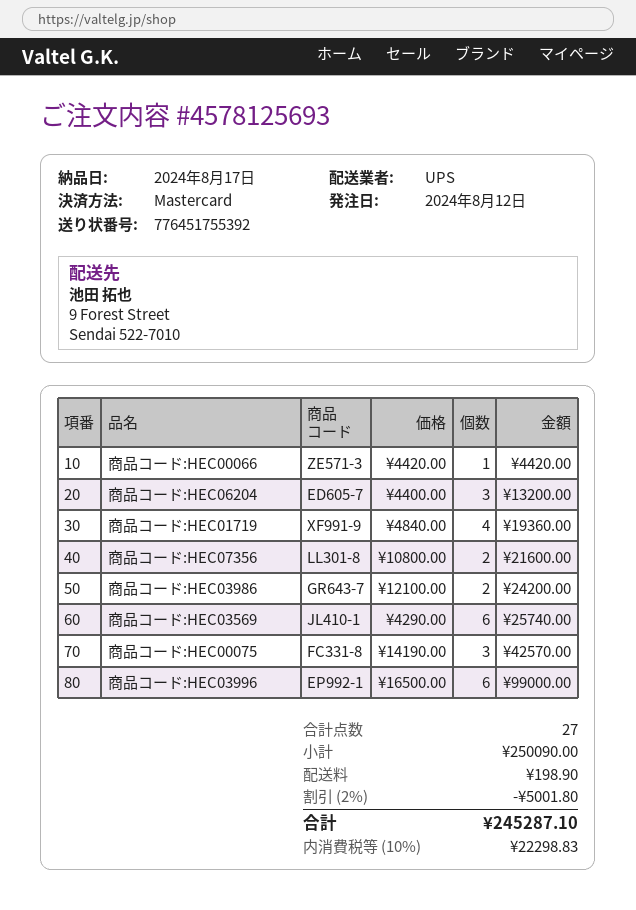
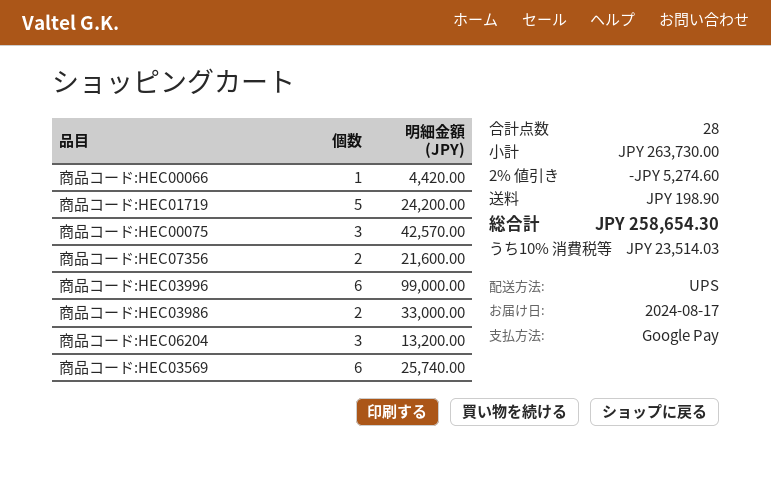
payment method: Mastercard -> Google Pay
商品コード:HEC01719: 4 for 19360.00 -> 5 for 24200.00
商品コード:HEC03986: 2 for 24200.00 -> 2 for 33000.00
total quantity: 27 -> 28
subtotal: 250090.00 -> 263730.00
discount: 2% = 5001.80 -> 2% = 5274.60
tax: 10% = 22298.83 -> 10% = 23514.03
total: 245287.10 -> 258654.30

